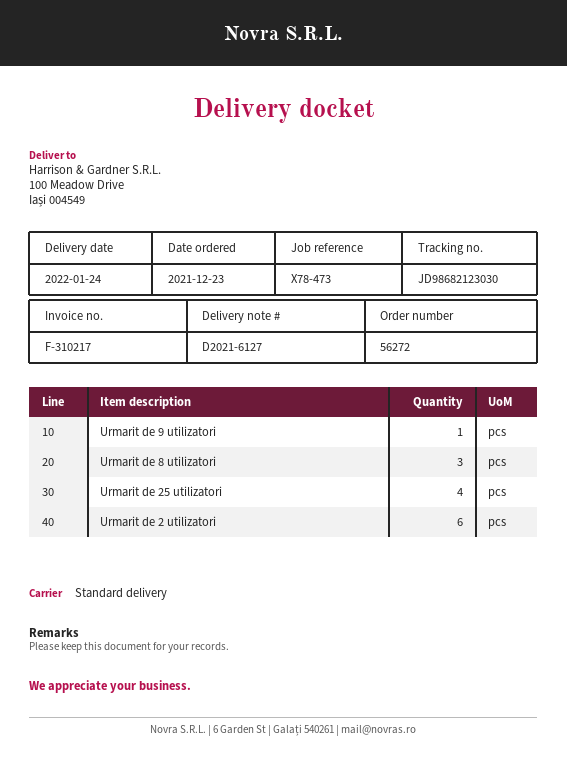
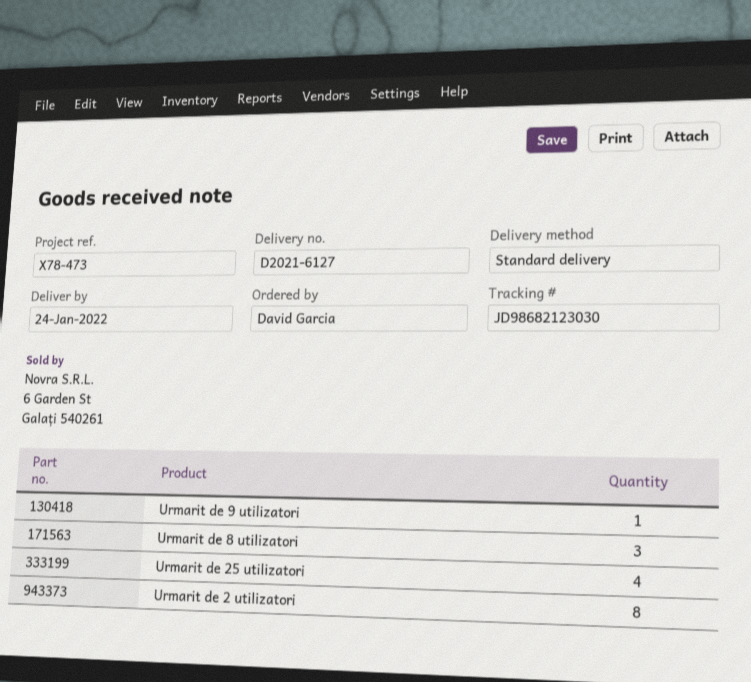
Urmarit de 2 utilizatori: 6 -> 8

